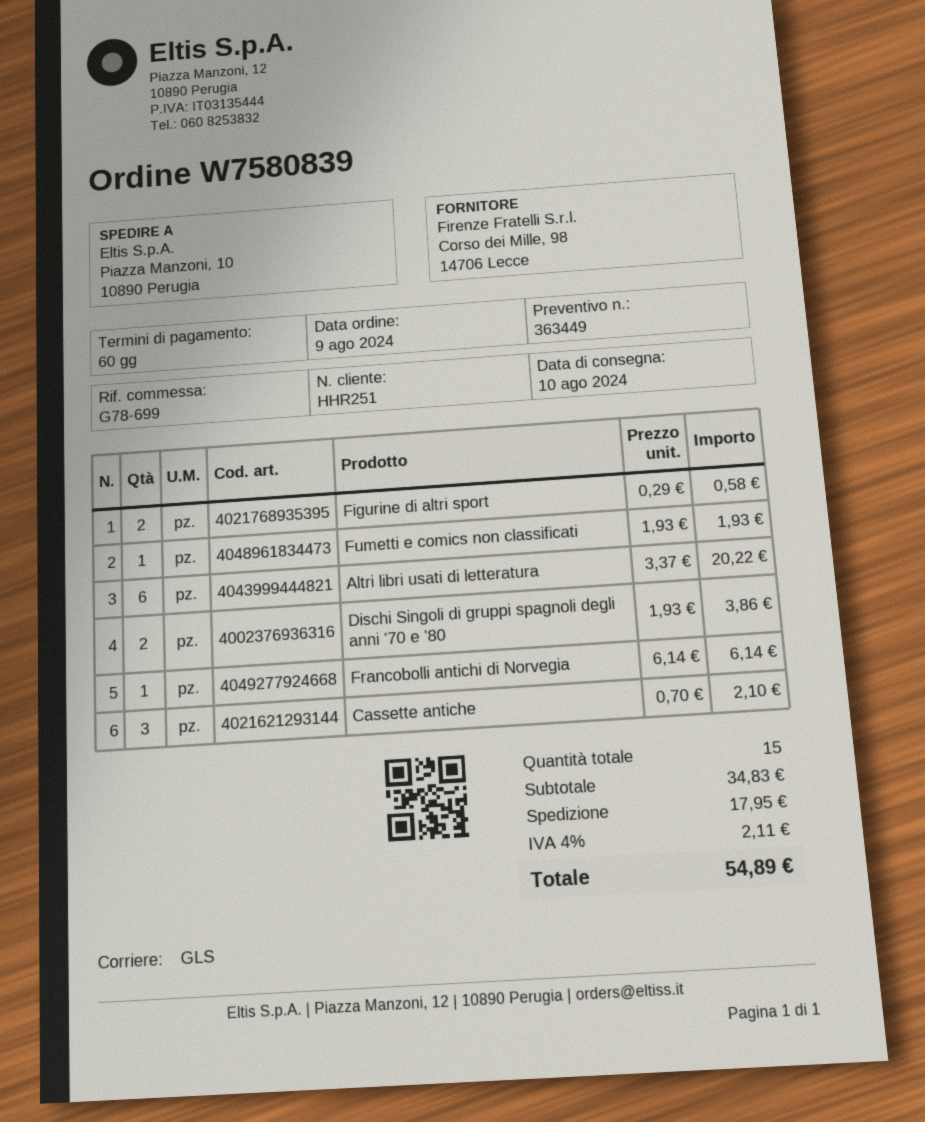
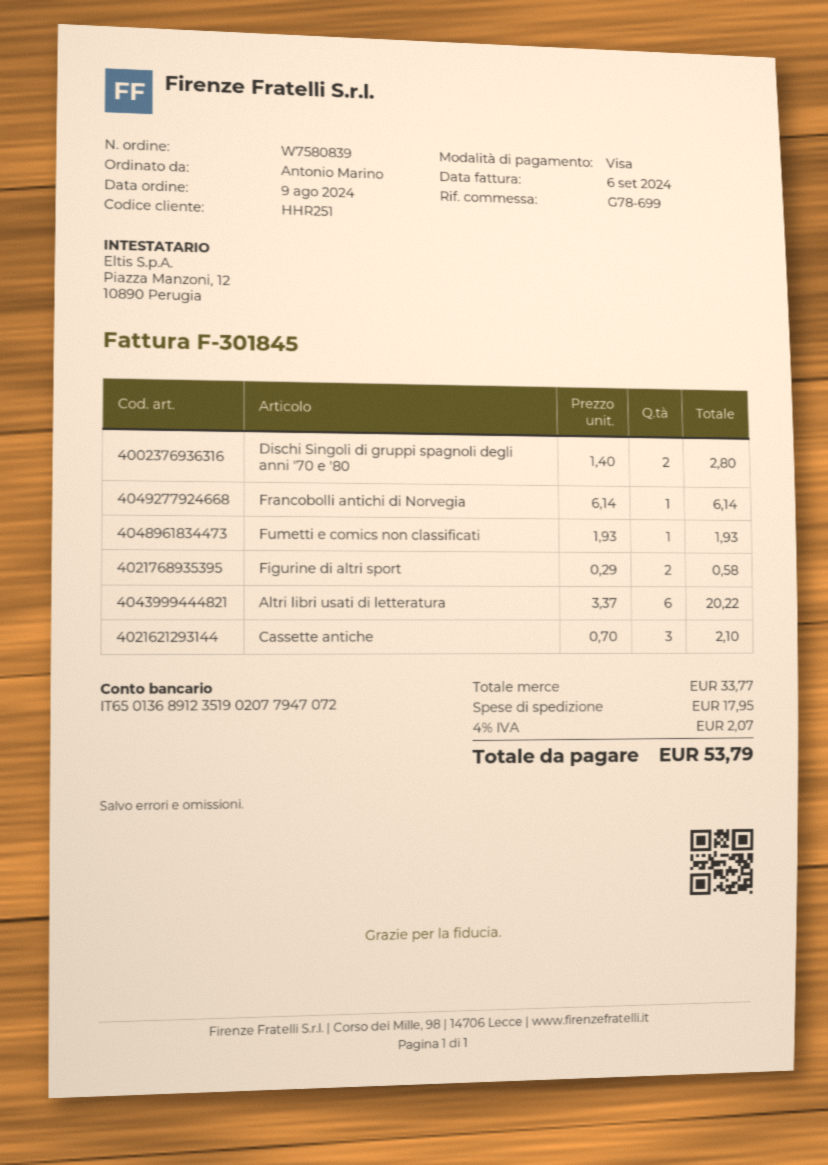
Dischi Singoli di gruppi spagnoli degli anni '70 e '80: 2 x 1.93 = 3.86 -> 2 x 1.40 = 2.80
subtotal: 34.83 -> 33.77
tax: 4% = 2.11 -> 4% = 2.07
total: 54.89 -> 53.79

